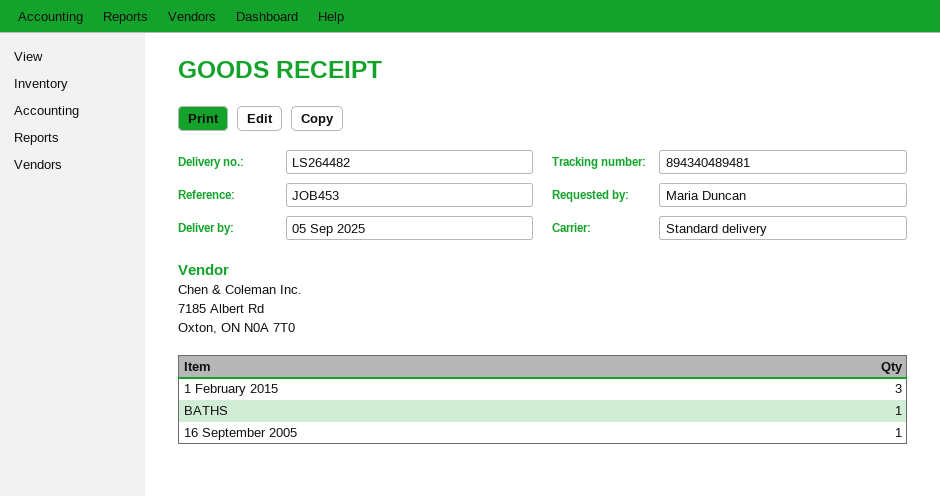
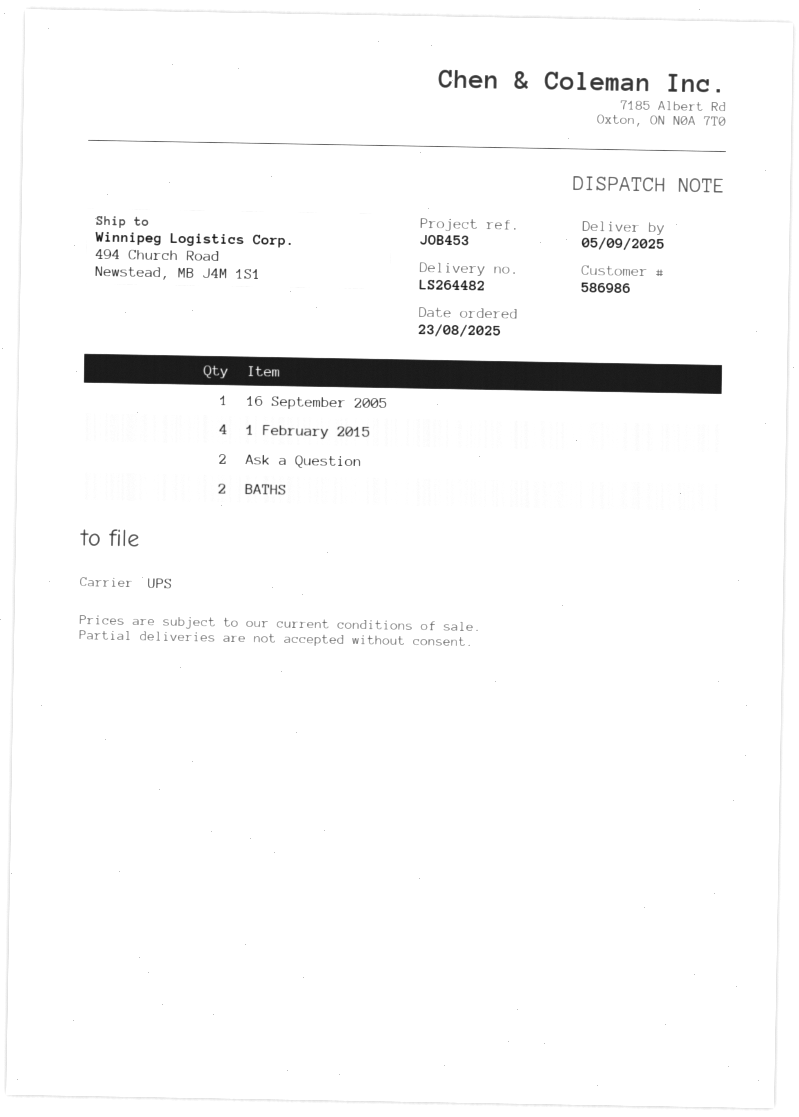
shipping method: standard -> UPS
1 February 2015: 3 -> 4
BATHS: 1 -> 2
Ask a Question: none -> 2

